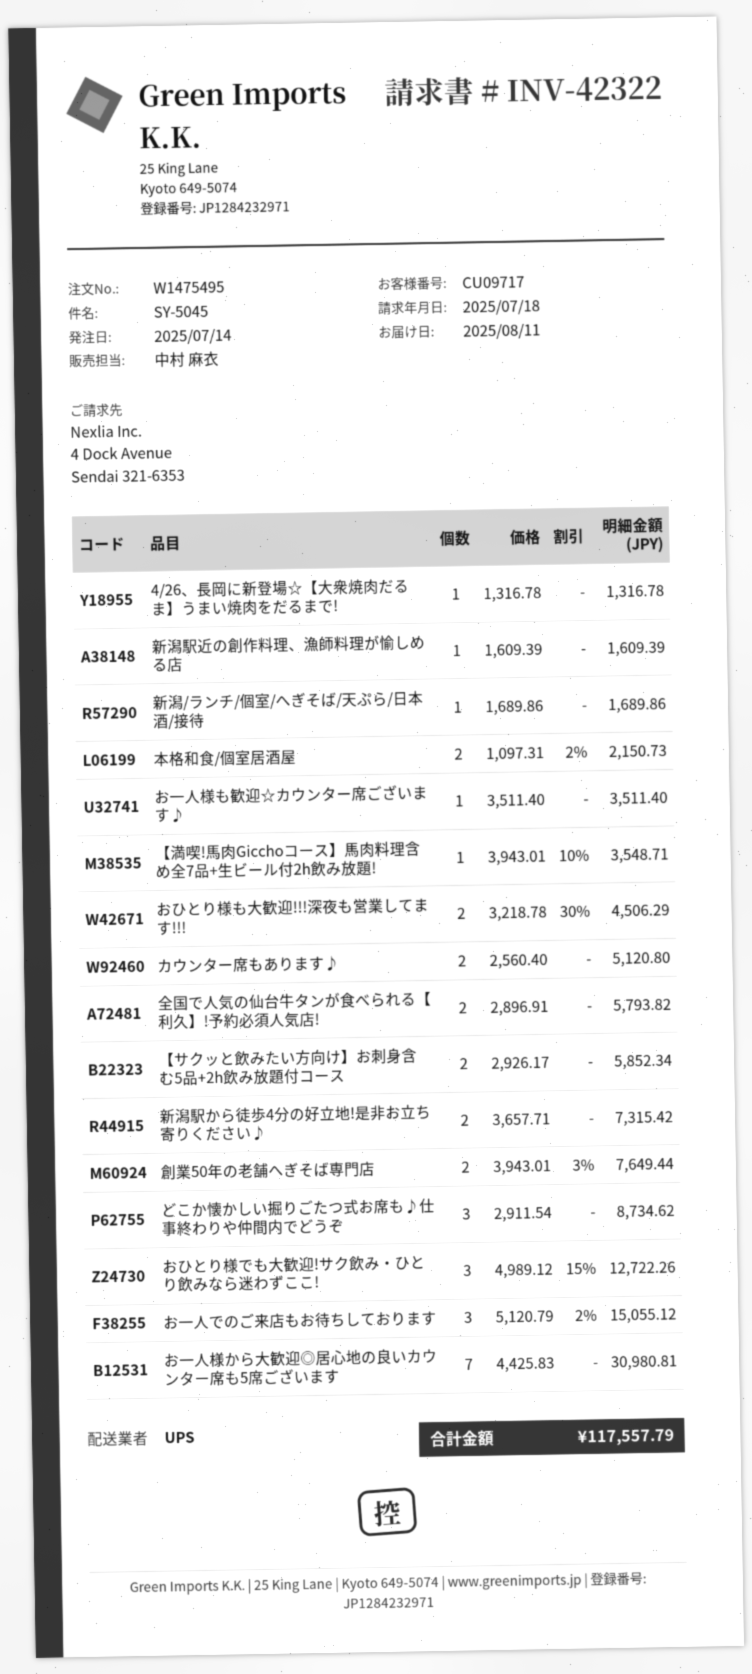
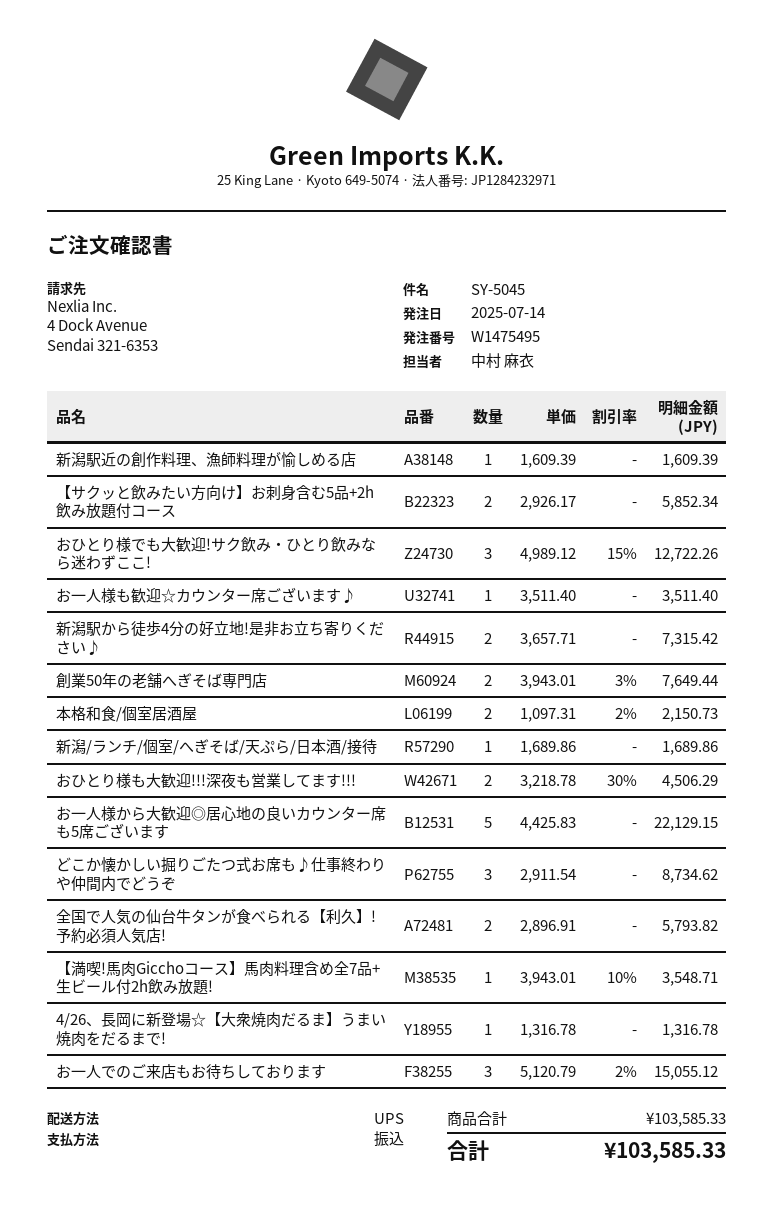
カウンター席もあります♪: 2 x 2560.40 = 5120.80 -> none
お一人様から大歓迎◎居心地の良いカウンター席も5席ございます: 7 x 4425.83 = 30980.81 -> 5 x 4425.83 = 22129.15
total: 117557.79 -> 103585.33

